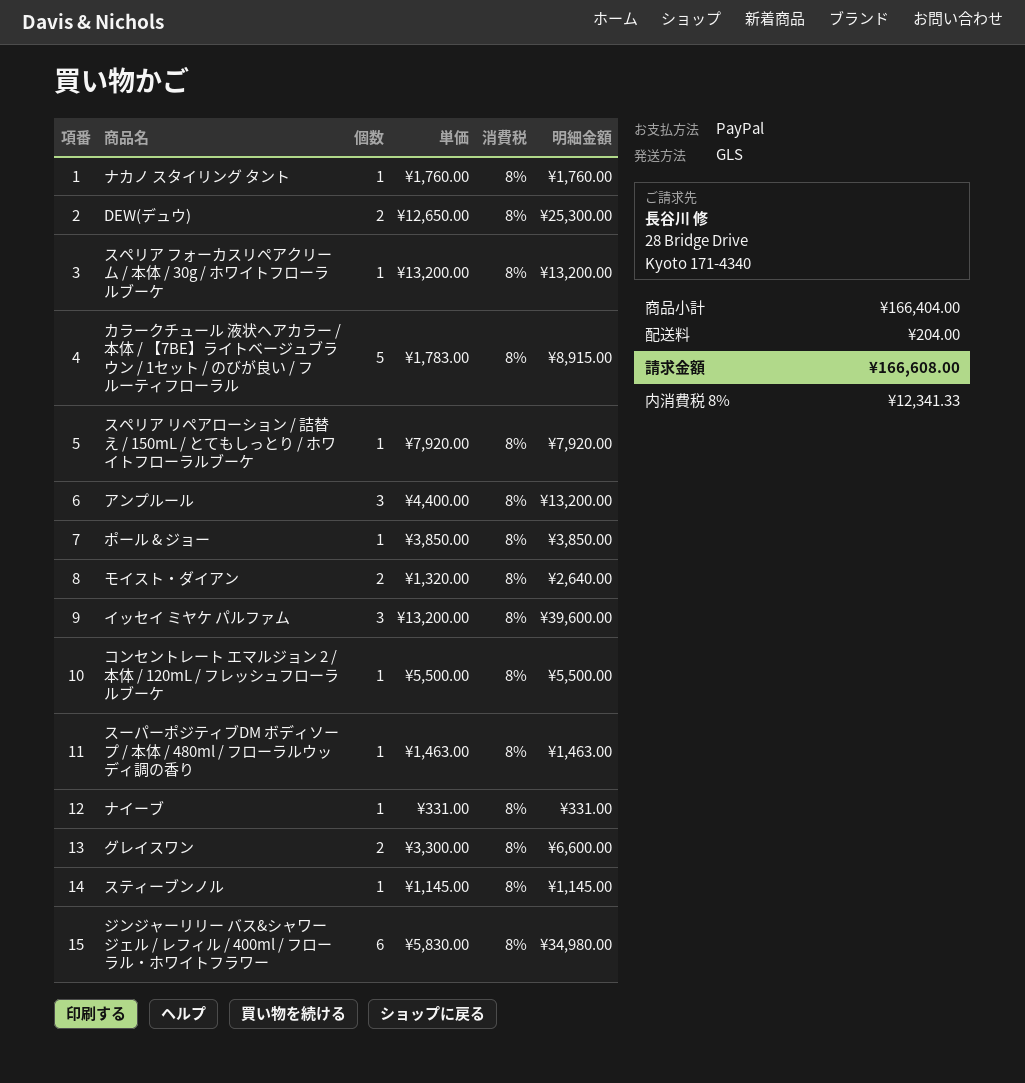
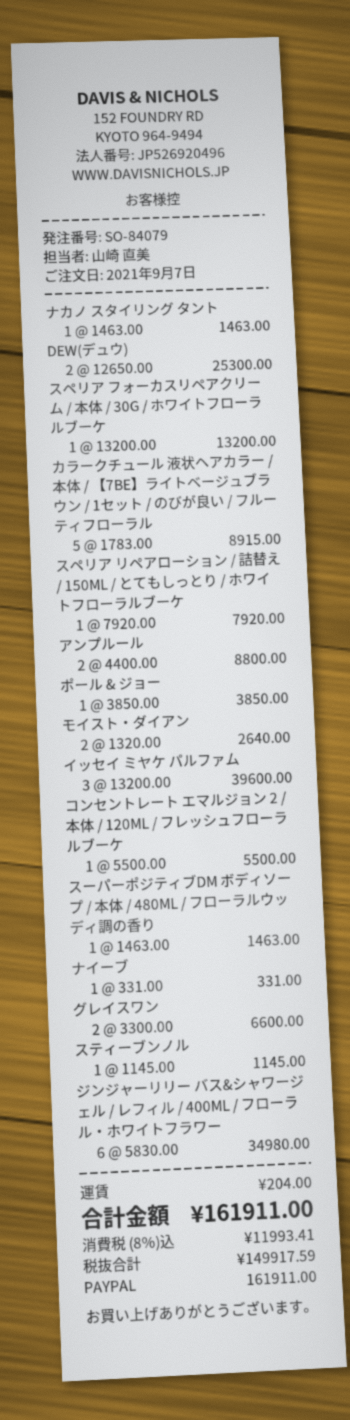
ナカノ スタイリング タント: 1 x 1760.00 = 1760.00 -> 1 x 1463.00 = 1463.00
アンプルール: 3 x 4400.00 = 13200.00 -> 2 x 4400.00 = 8800.00
tax: 8% = 12341.33 -> 8% = 11993.41
total: 166608.00 -> 161911.00

